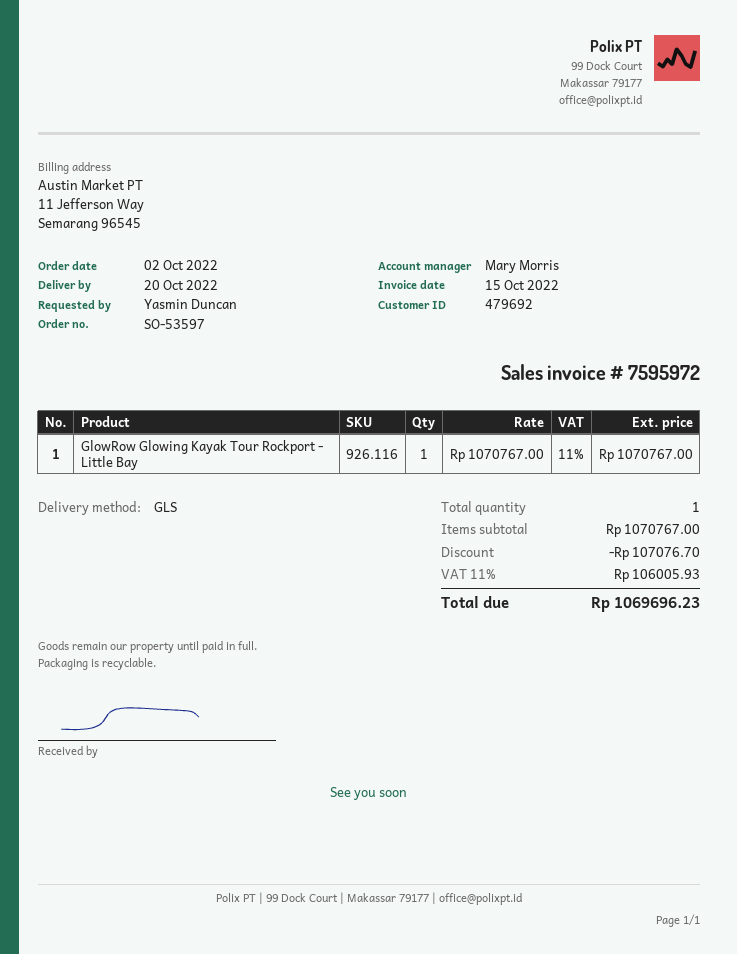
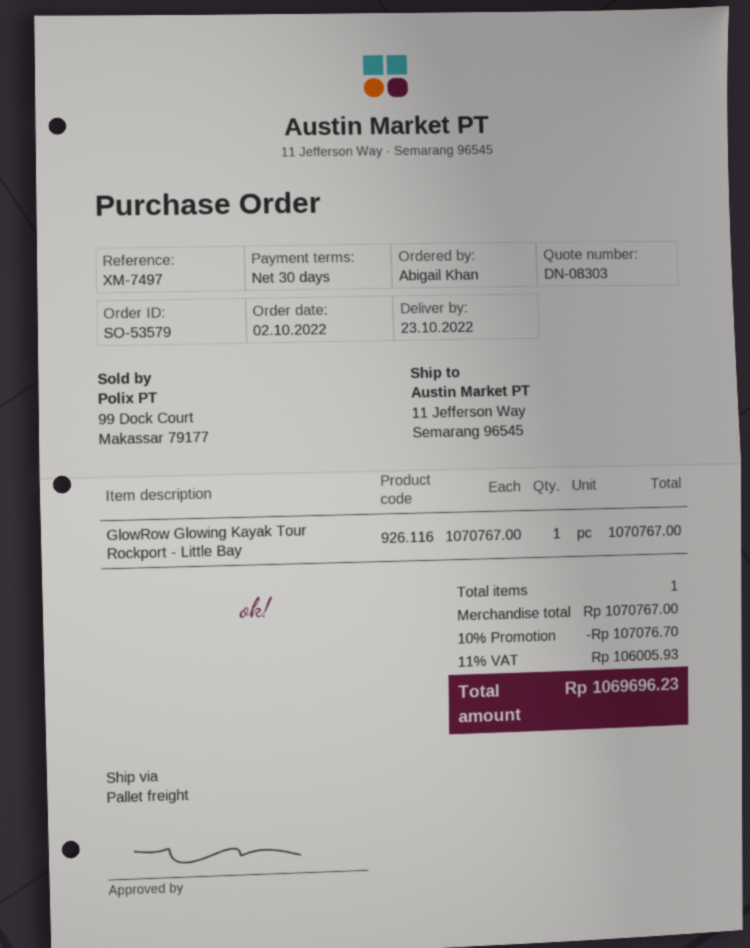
order number: SO-53597 -> SO-53579
delivery date: 2022-10-20 -> 2022-10-23
ordered by: Yasmin Duncan -> Abigail Khan
shipping method: GLS -> pallet freight

